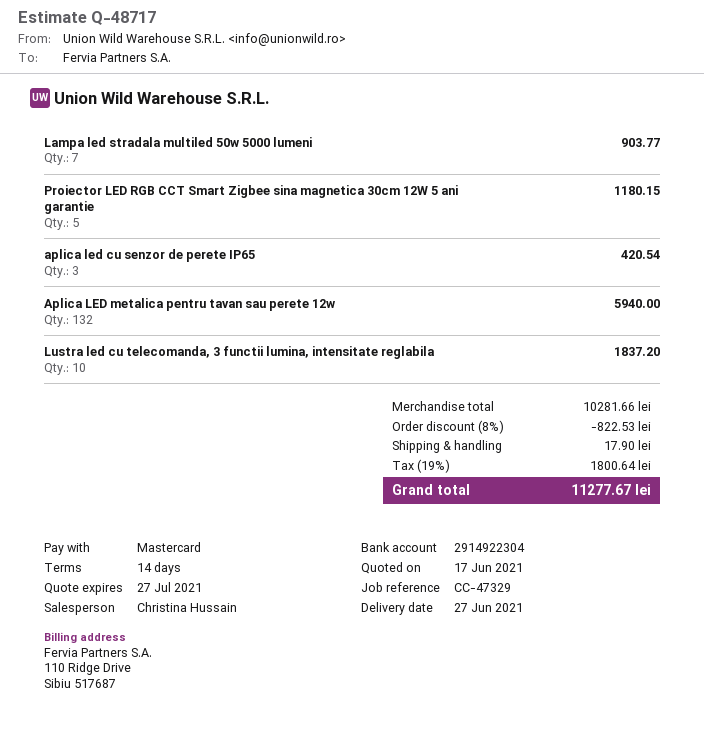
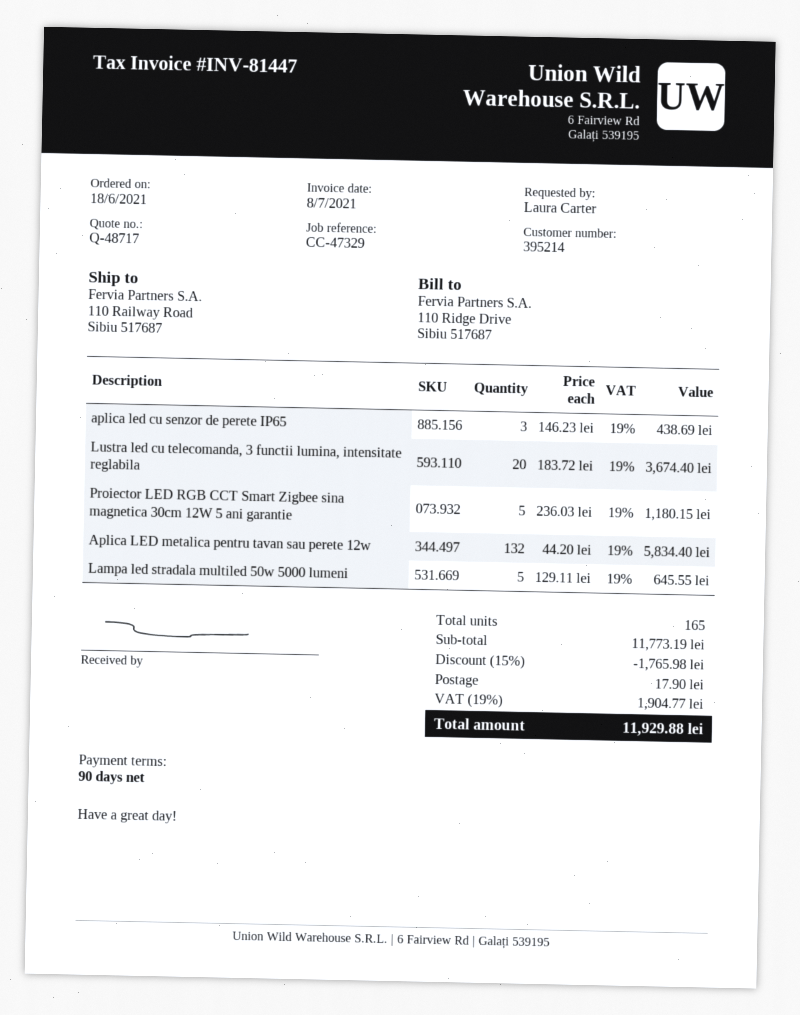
payment terms: 14 days -> 90 days
Lampa led stradala multiled 50w 5000 lumeni: 7 for 903.77 -> 5 for 645.55
aplica led cu senzor de perete IP65: 3 for 420.54 -> 3 for 438.69
Aplica LED metalica pentru tavan sau perete 12w: 132 for 5940.00 -> 132 for 5834.40
Lustra led cu telecomanda, 3 functii lumina, intensitate reglabila: 10 for 1837.20 -> 20 for 3674.40
subtotal: 10281.66 -> 11773.19
discount: 8% = 822.53 -> 15% = 1765.98
tax: 19% = 1800.64 -> 19% = 1904.77
total: 11277.67 -> 11929.88

